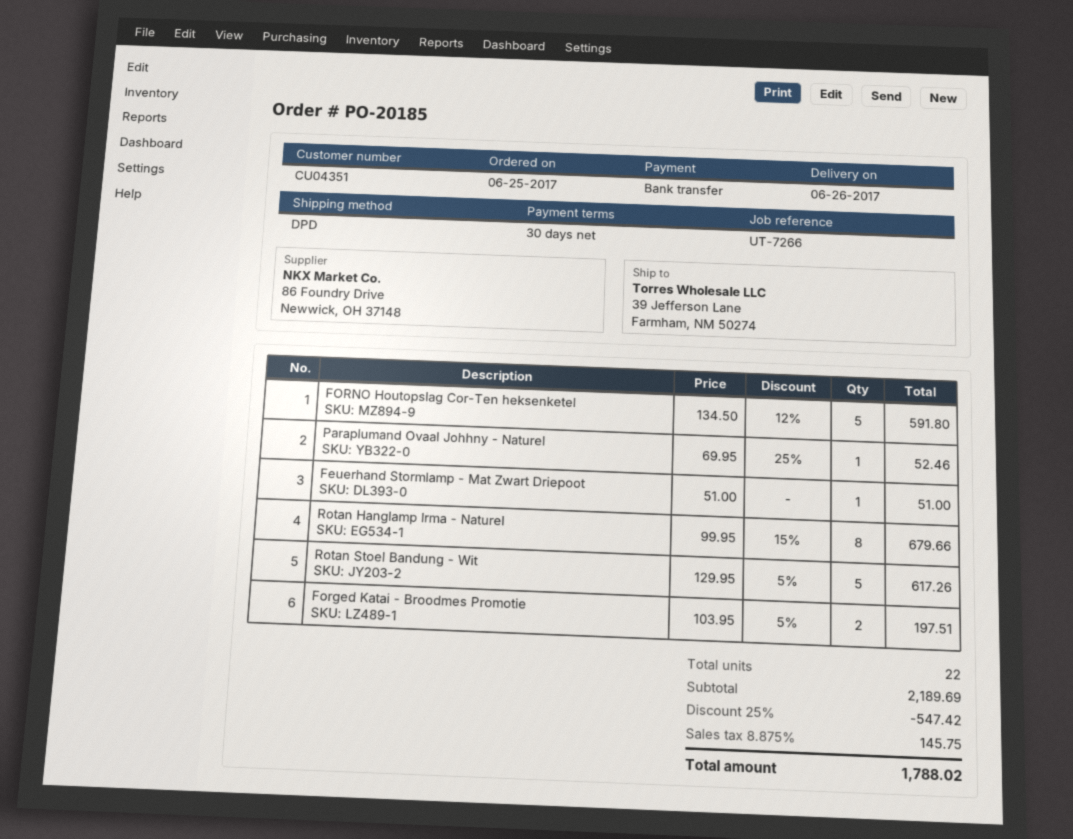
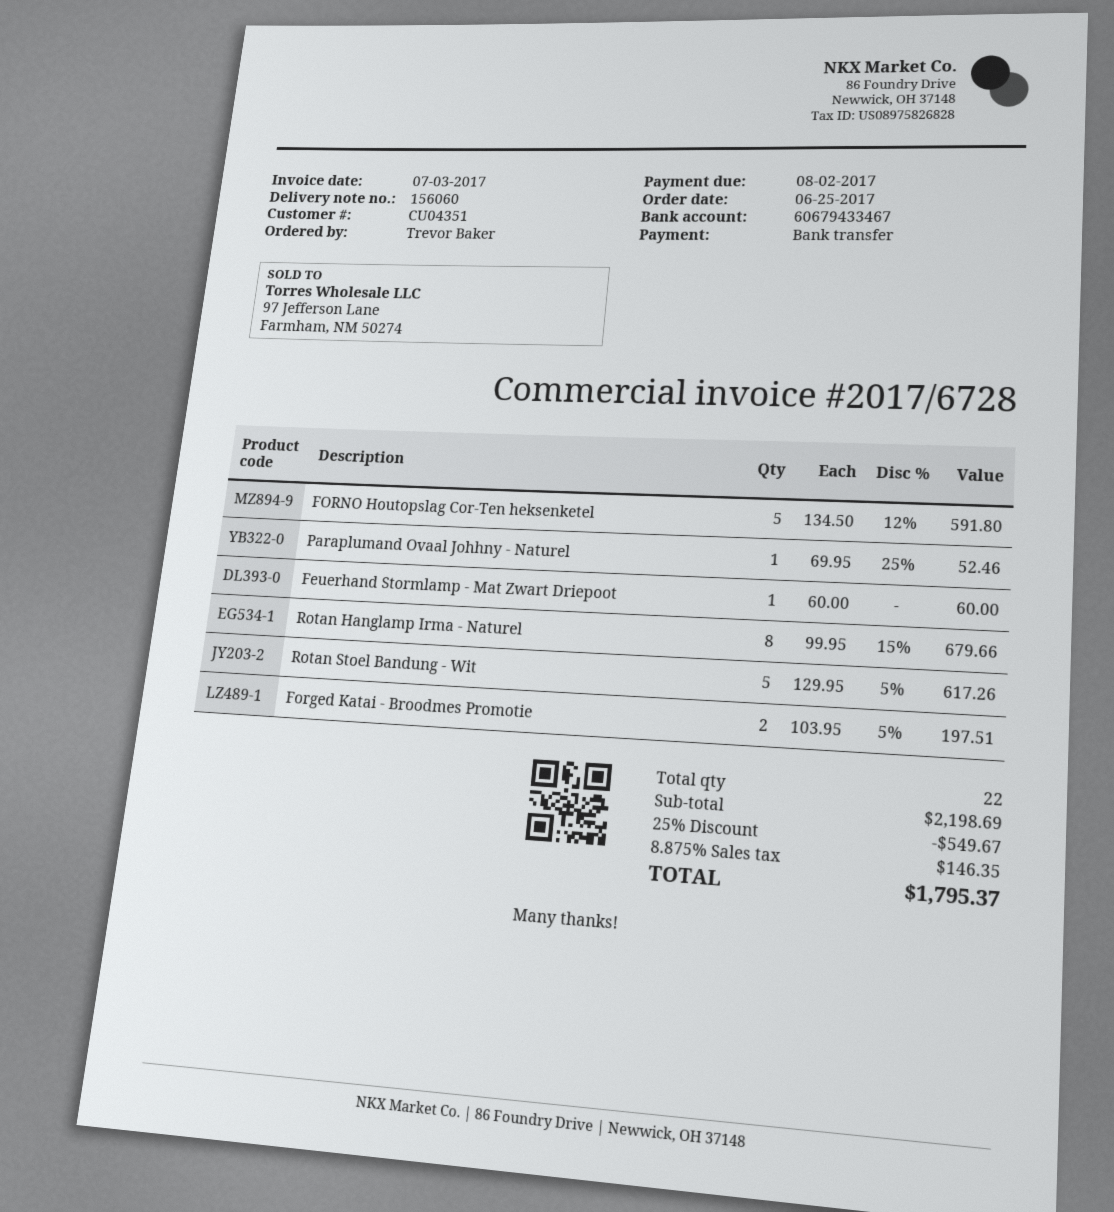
Feuerhand Stormlamp - Mat Zwart Driepoot: 1 x 51.00 = 51.00 -> 1 x 60.00 = 60.00
subtotal: 2189.69 -> 2198.69
discount: 25% = 547.42 -> 25% = 549.67
tax: 8.875% = 145.75 -> 8.875% = 146.35
total: 1788.02 -> 1795.37

